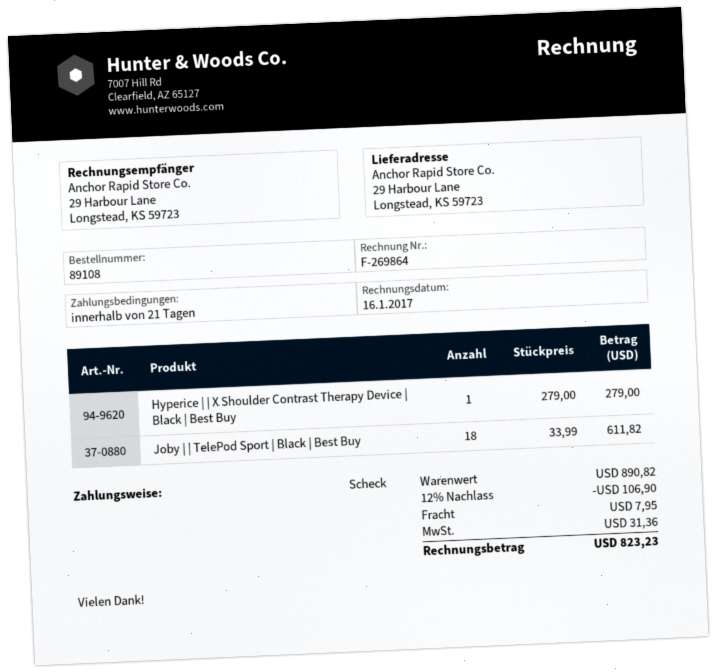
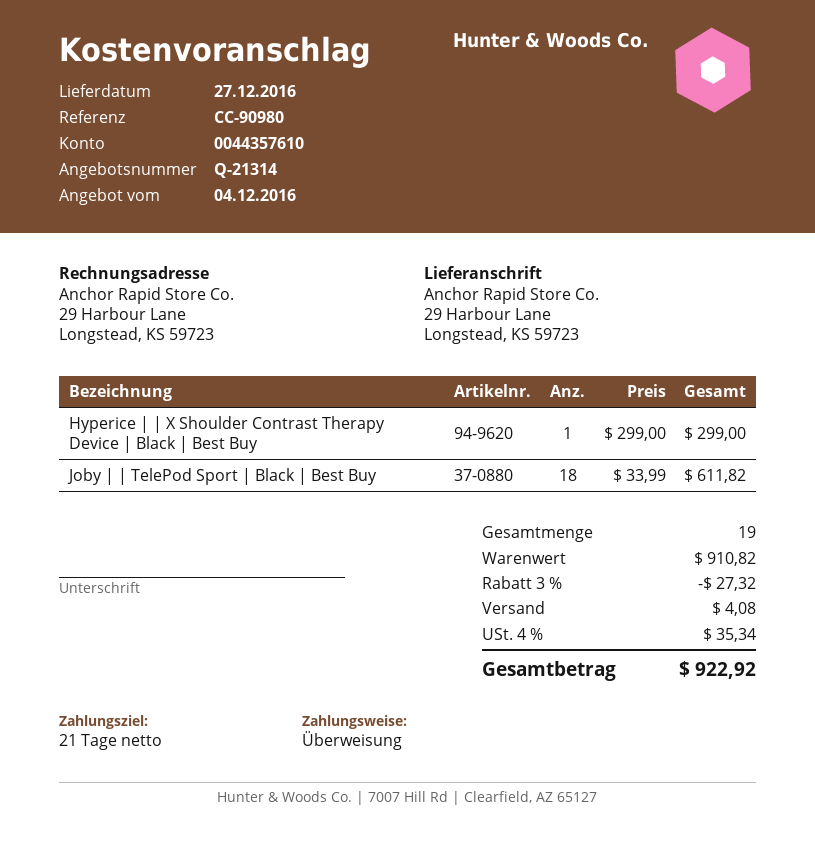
payment method: cheque -> bank transfer
Hyperice | | X Shoulder Contrast Therapy Device | Black | Best Buy: 1 x 279.00 = 279.00 -> 1 x 299.00 = 299.00
subtotal: 890.82 -> 910.82
discount: 12% = 106.90 -> 3% = 27.32
shipping: 7.95 -> 4.08
tax: 31.36 -> 35.34
total: 823.23 -> 922.92

